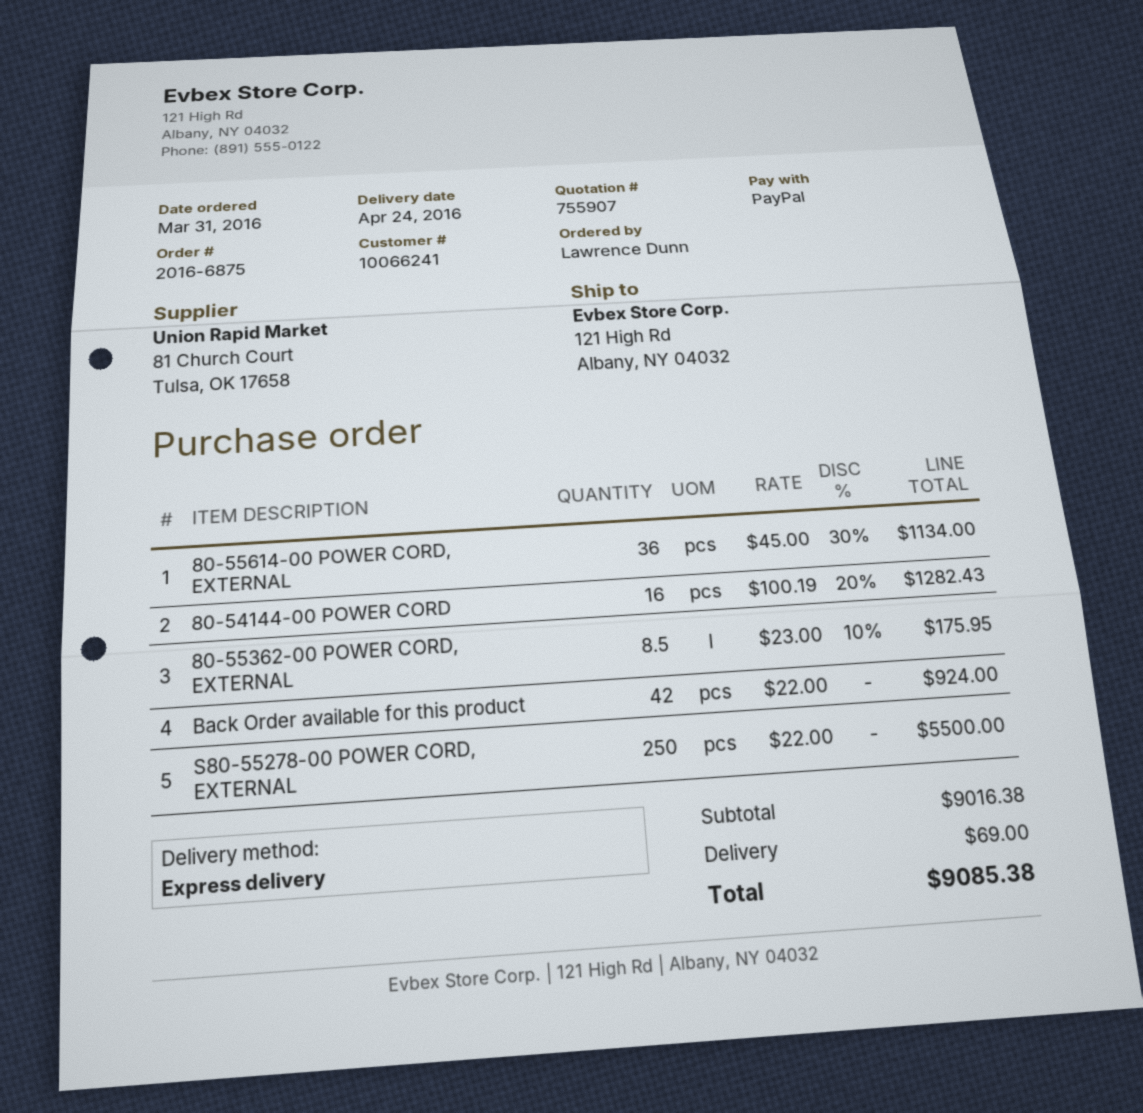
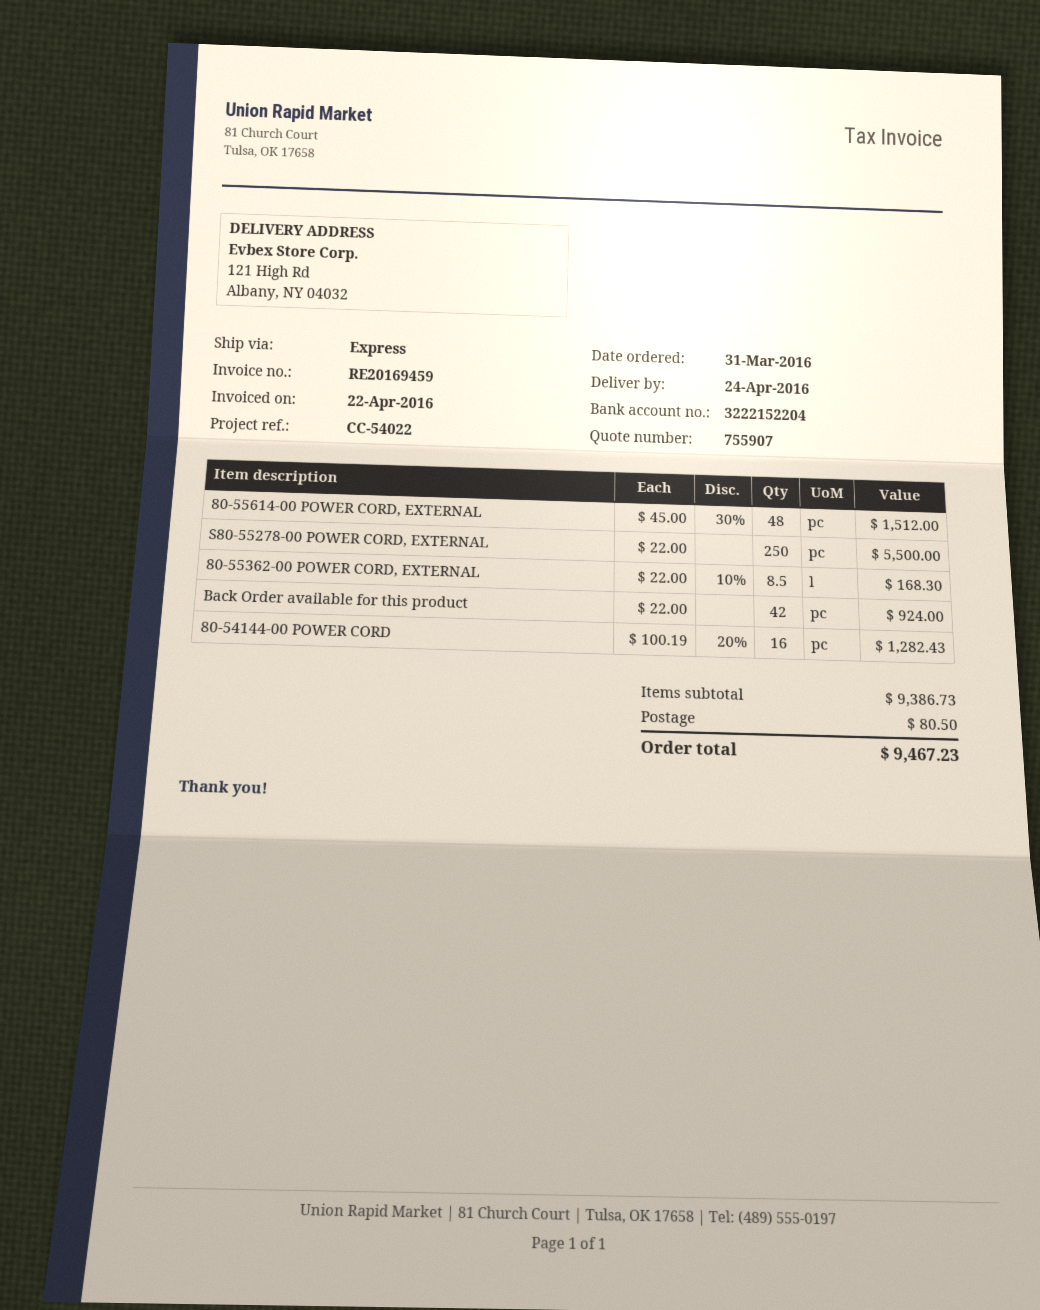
80-55614-00 POWER CORD, EXTERNAL: 36 x 45.00 - 30% = 1134.00 -> 48 x 45.00 - 30% = 1512.00
80-55362-00 POWER CORD, EXTERNAL: 8.5 x 23.00 - 10% = 175.95 -> 8.5 x 22.00 - 10% = 168.30
subtotal: 9016.38 -> 9386.73
shipping: 69.00 -> 80.50
total: 9085.38 -> 9467.23

